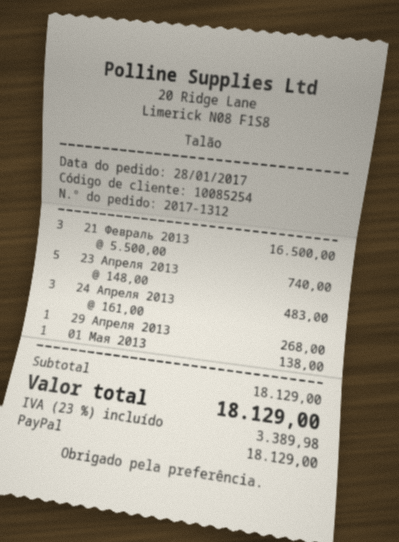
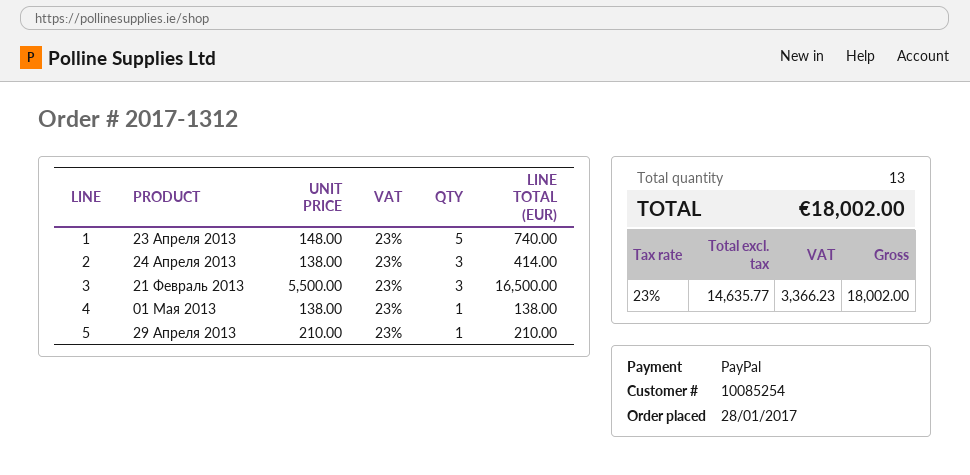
24 Апреля 2013: 3 x 161.00 = 483.00 -> 3 x 138.00 = 414.00
29 Апреля 2013: 1 x 268.00 = 268.00 -> 1 x 210.00 = 210.00
tax: 23% = 3389.98 -> 23% = 3366.23
total: 18129.00 -> 18002.00

